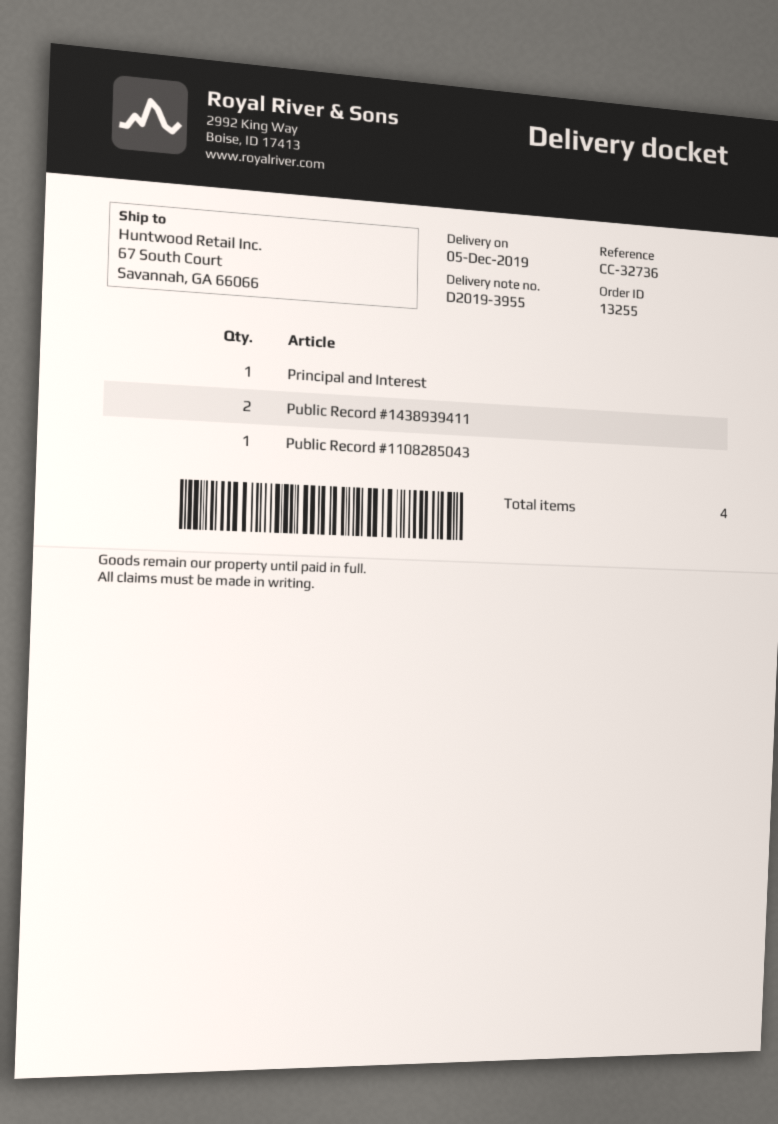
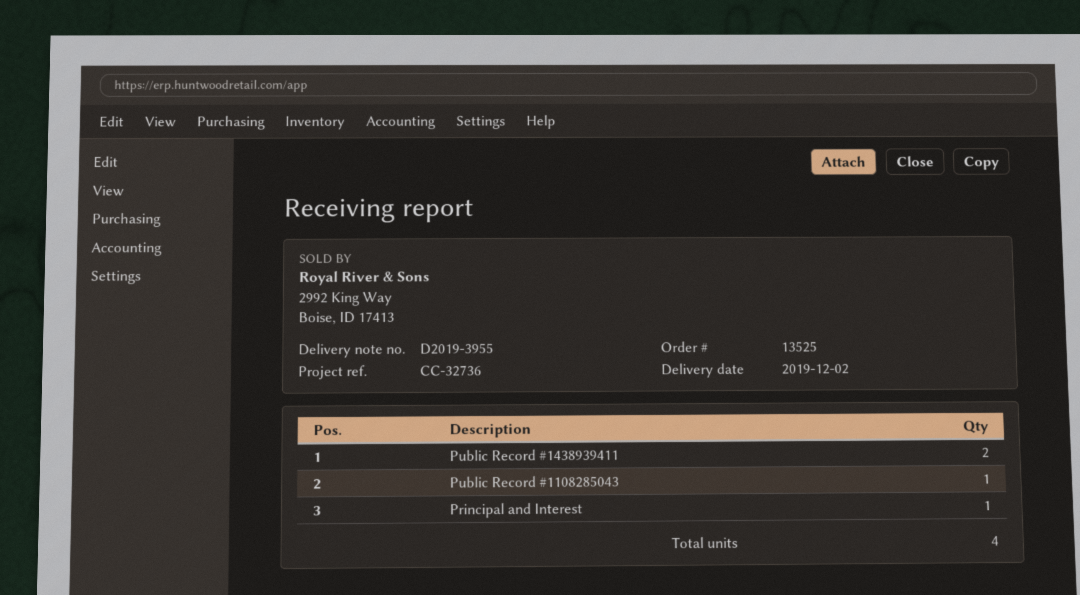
order number: 13255 -> 13525
delivery date: 2019-12-05 -> 2019-12-02

